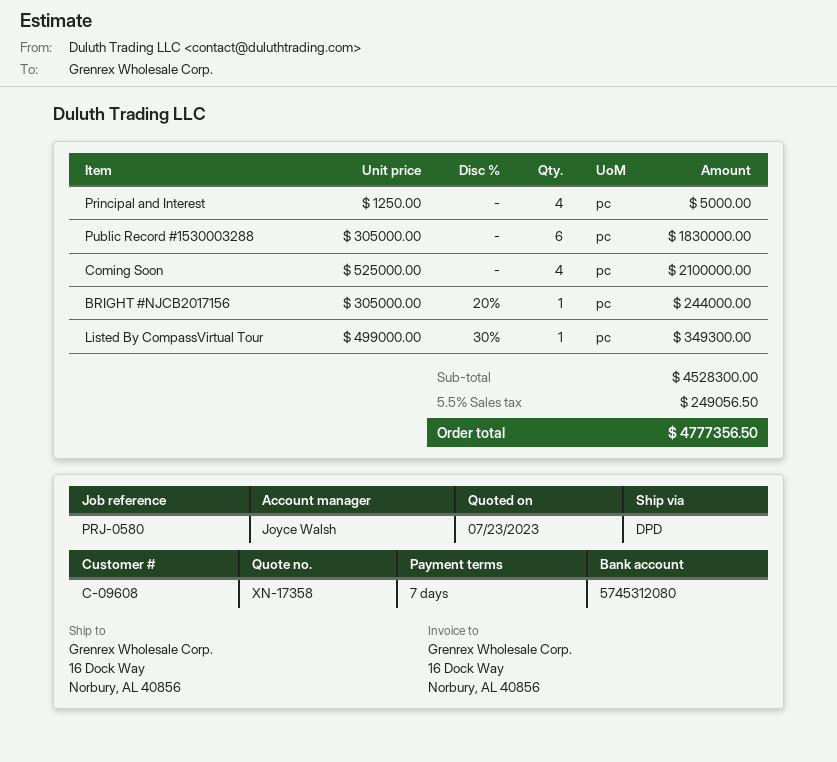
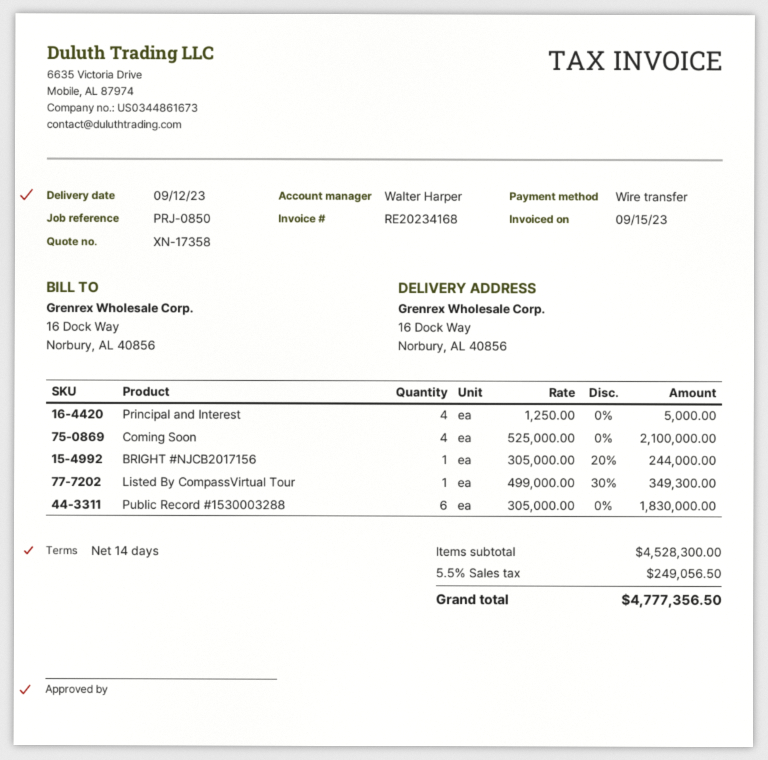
payment terms: 7 days -> 14 days
reference: PRJ-0580 -> PRJ-0850
sales rep: Joyce Walsh -> Walter Harper

